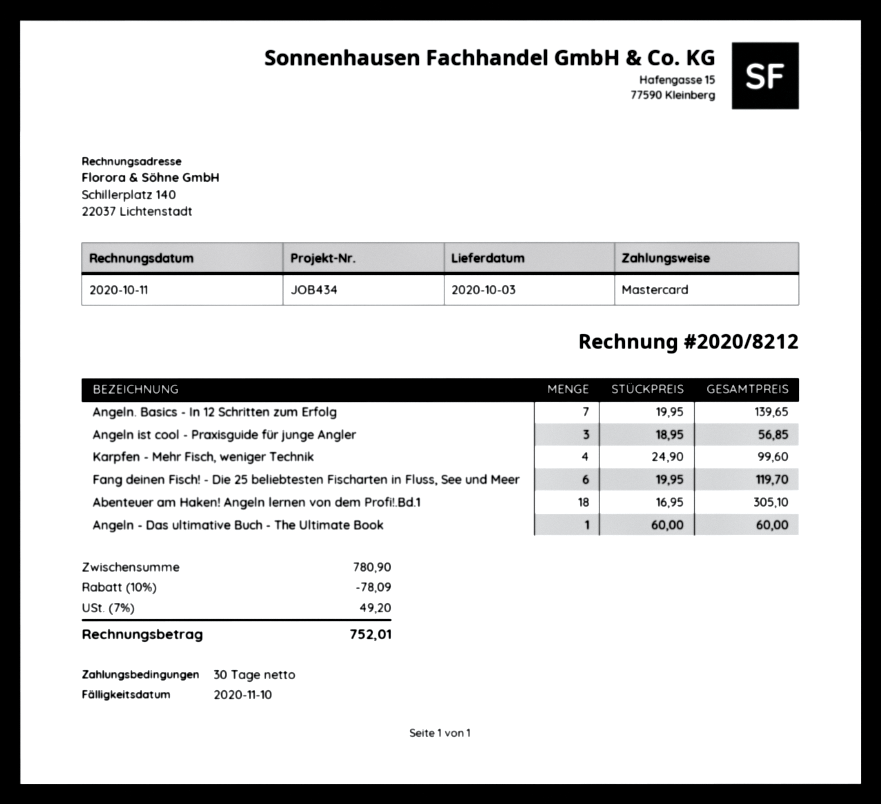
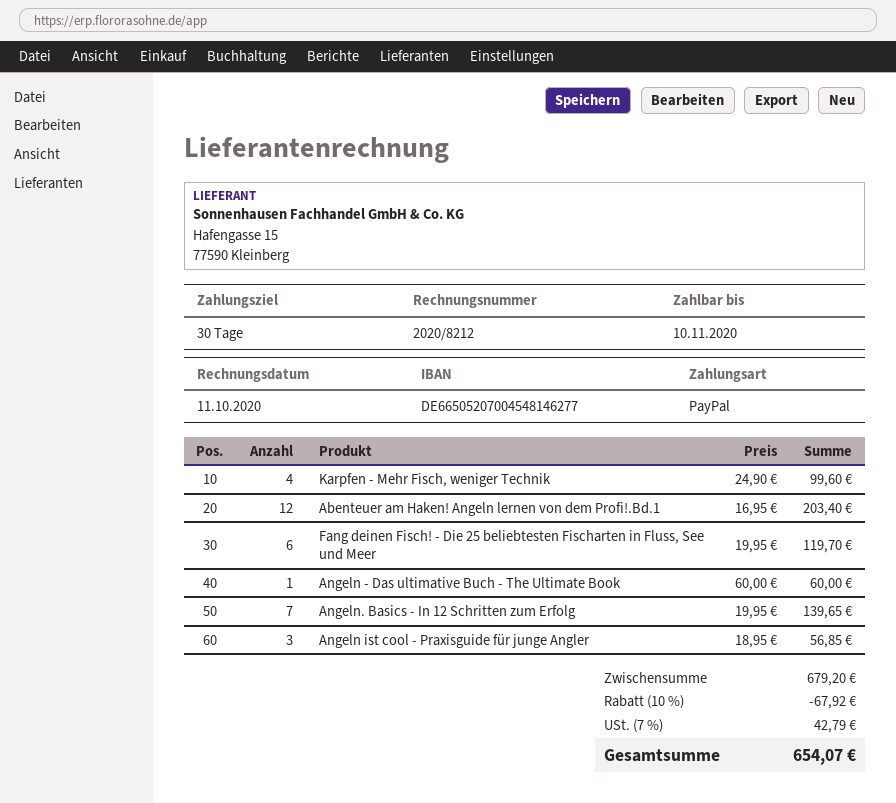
payment method: Mastercard -> PayPal
Abenteuer am Haken! Angeln lernen von dem Profi!.Bd.1: 18 x 16.95 = 305.10 -> 12 x 16.95 = 203.40
subtotal: 780.90 -> 679.20
discount: 10% = 78.09 -> 10% = 67.92
tax: 7% = 49.20 -> 7% = 42.79
total: 752.01 -> 654.07

